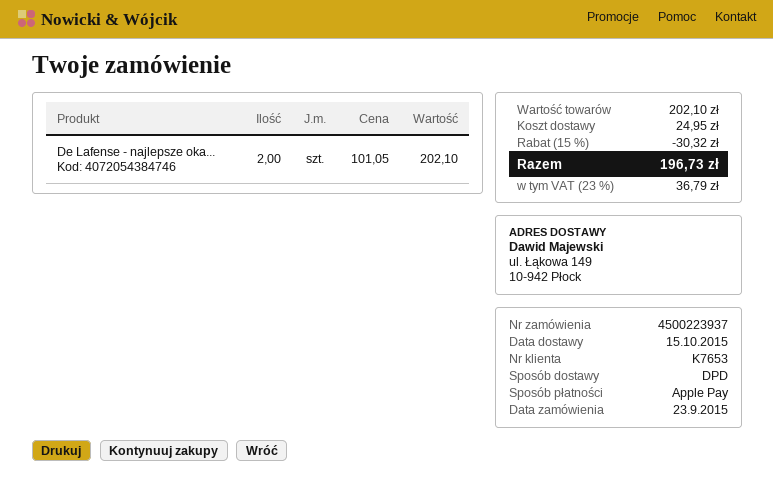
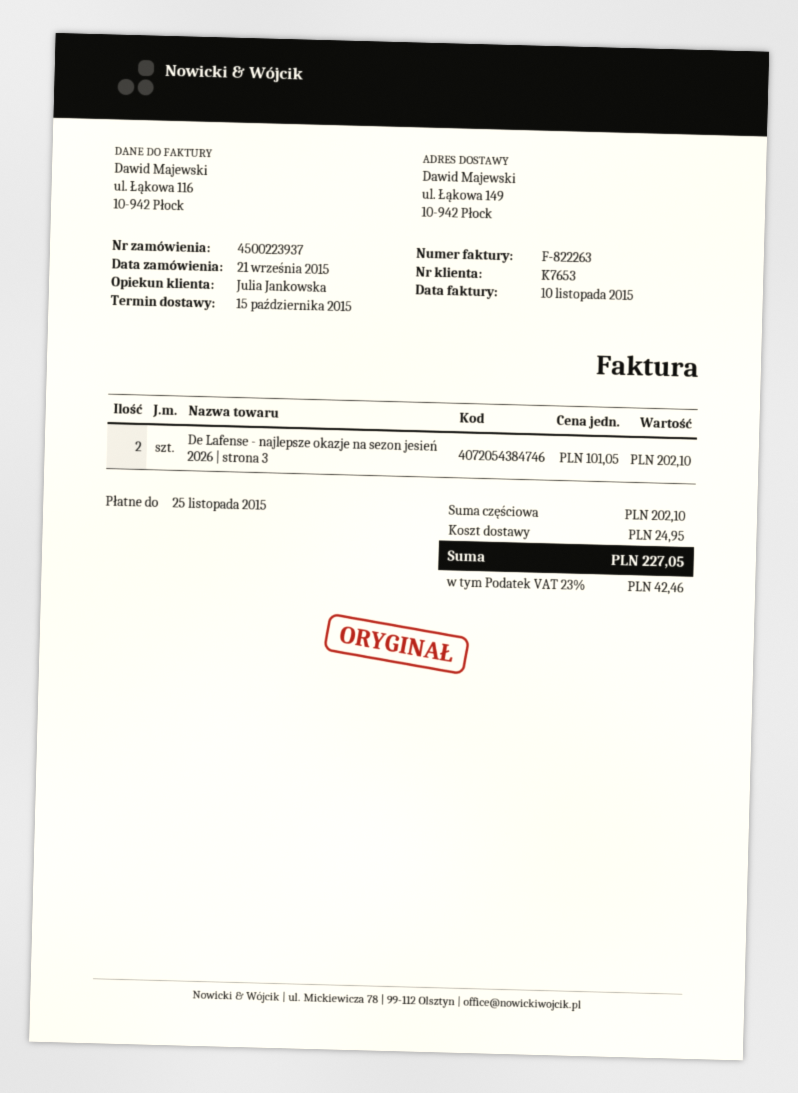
order date: 2015-09-23 -> 2015-09-21
discount: 15% = 30.32 -> none
tax: 23% = 36.79 -> 23% = 42.46
total: 196.73 -> 227.05

